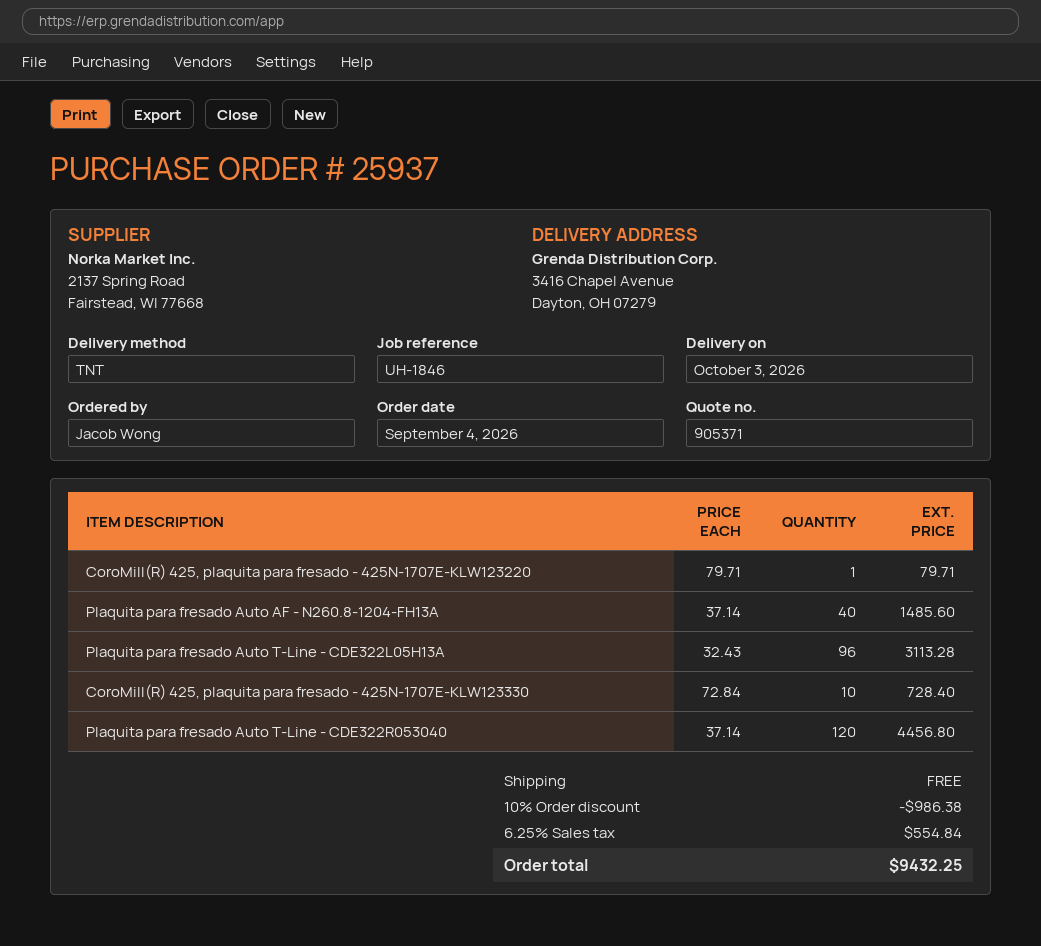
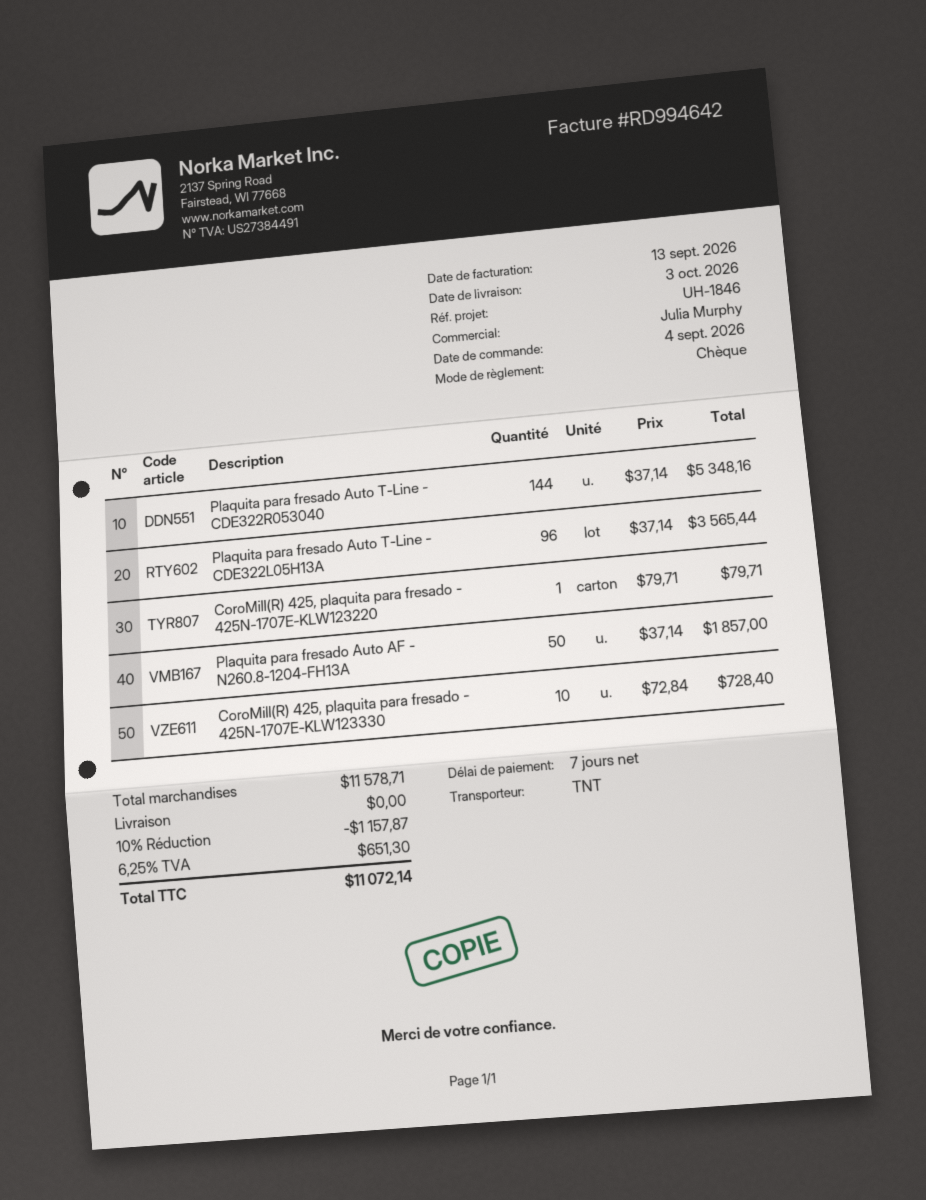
Plaquita para fresado Auto AF - N260.8-1204-FH13A: 40 x 37.14 = 1485.60 -> 50 x 37.14 = 1857.00
Plaquita para fresado Auto T-Line - CDE322L05H13A: 96 x 32.43 = 3113.28 -> 96 x 37.14 = 3565.44
Plaquita para fresado Auto T-Line - CDE322R053040: 120 x 37.14 = 4456.80 -> 144 x 37.14 = 5348.16
discount: 10% = 986.38 -> 10% = 1157.87
tax: 6.25% = 554.84 -> 6.25% = 651.30
total: 9432.25 -> 11072.14

